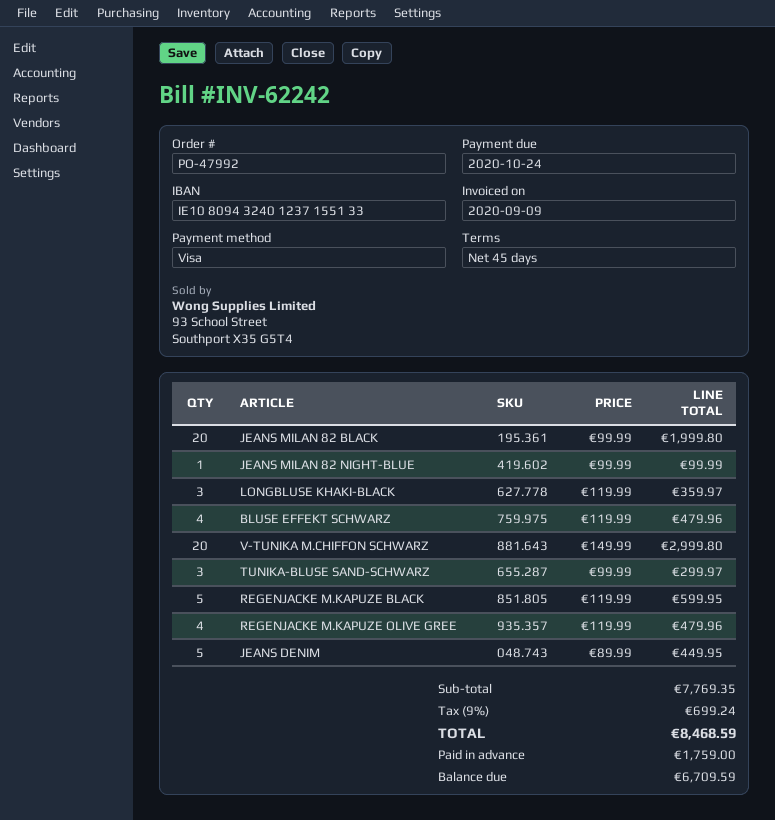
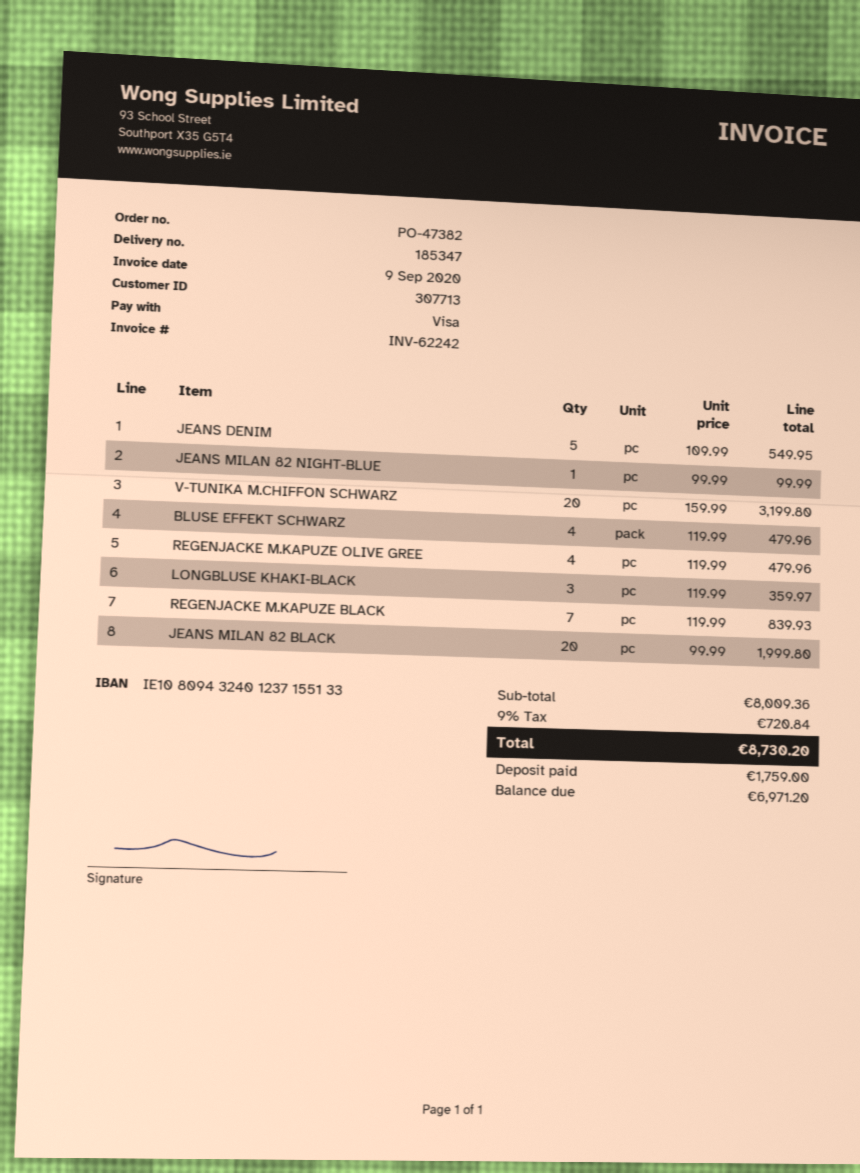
order number: PO-47992 -> PO-47382
V-TUNIKA M.CHIFFON SCHWARZ: 20 x 149.99 = 2999.80 -> 20 x 159.99 = 3199.80
TUNIKA-BLUSE SAND-SCHWARZ: 3 x 99.99 = 299.97 -> none
REGENJACKE M.KAPUZE BLACK: 5 x 119.99 = 599.95 -> 7 x 119.99 = 839.93
JEANS DENIM: 5 x 89.99 = 449.95 -> 5 x 109.99 = 549.95
subtotal: 7769.35 -> 8009.36
tax: 9% = 699.24 -> 9% = 720.84
total: 8468.59 -> 8730.20
balance: 6709.59 -> 6971.20

